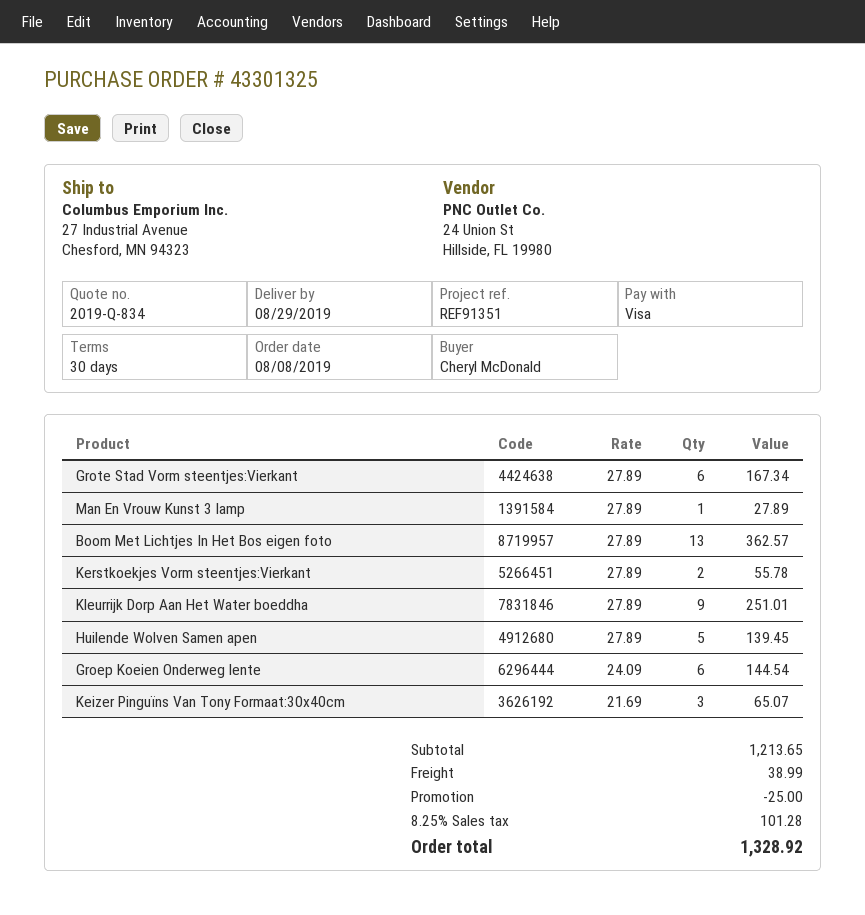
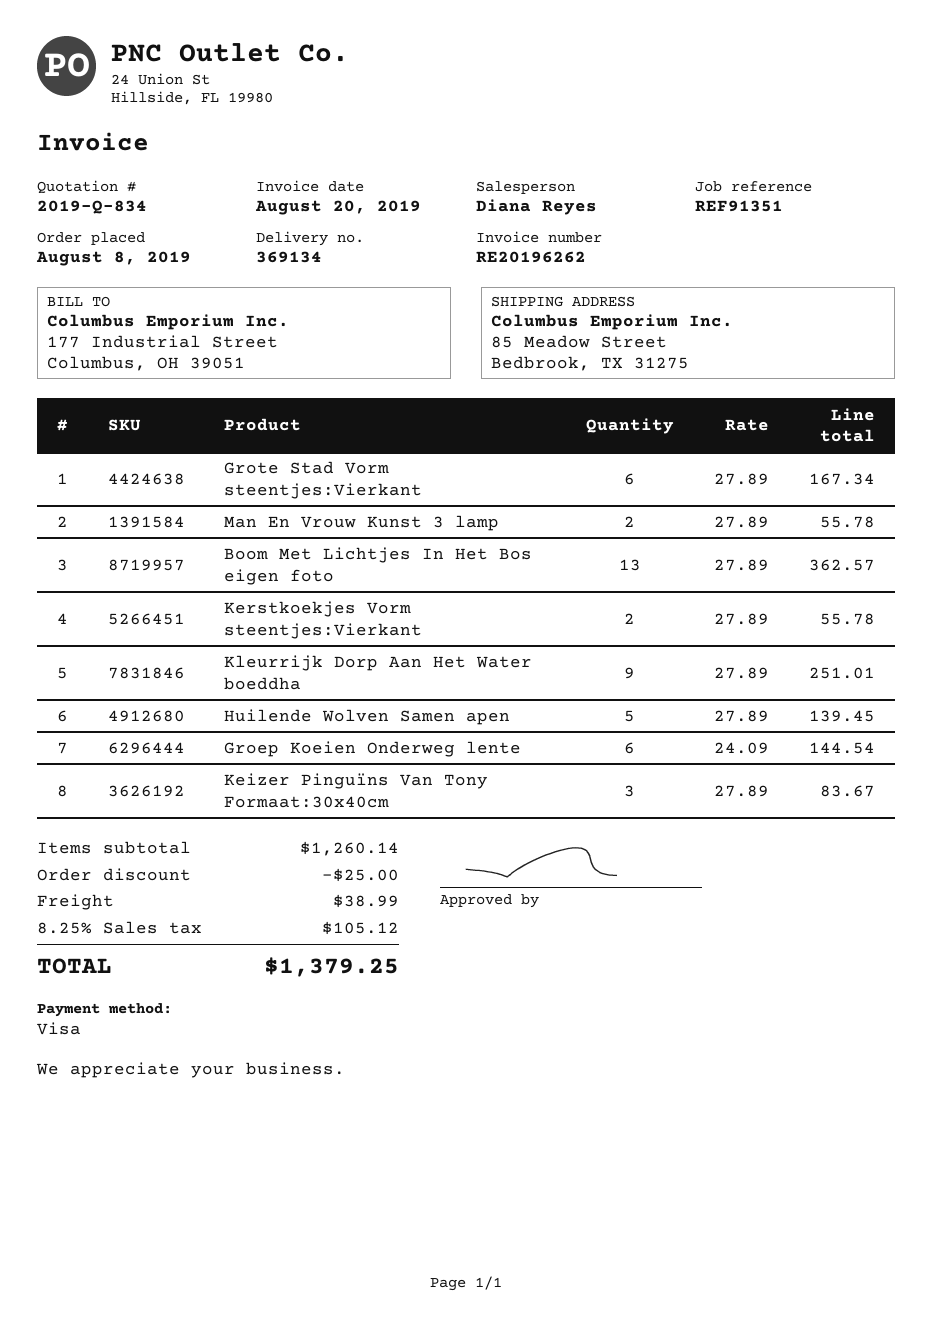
ship to: 27 Industrial Avenue, Chesford, MN 94323 -> 85 Meadow Street, Bedbrook, TX 31275
Man En Vrouw Kunst 3 lamp: 1 x 27.89 = 27.89 -> 2 x 27.89 = 55.78
Keizer Pinguïns Van Tony Formaat:30x40cm: 3 x 21.69 = 65.07 -> 3 x 27.89 = 83.67
subtotal: 1213.65 -> 1260.14
tax: 8.25% = 101.28 -> 8.25% = 105.12
total: 1328.92 -> 1379.25

